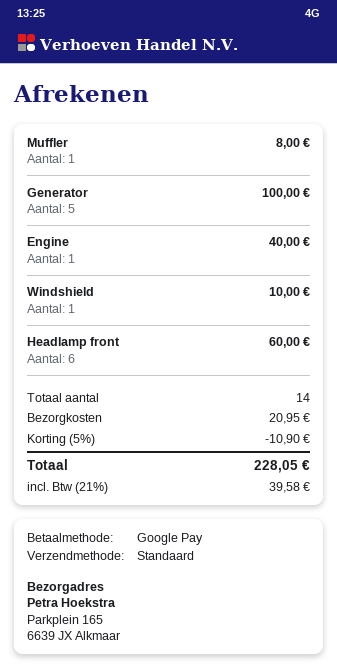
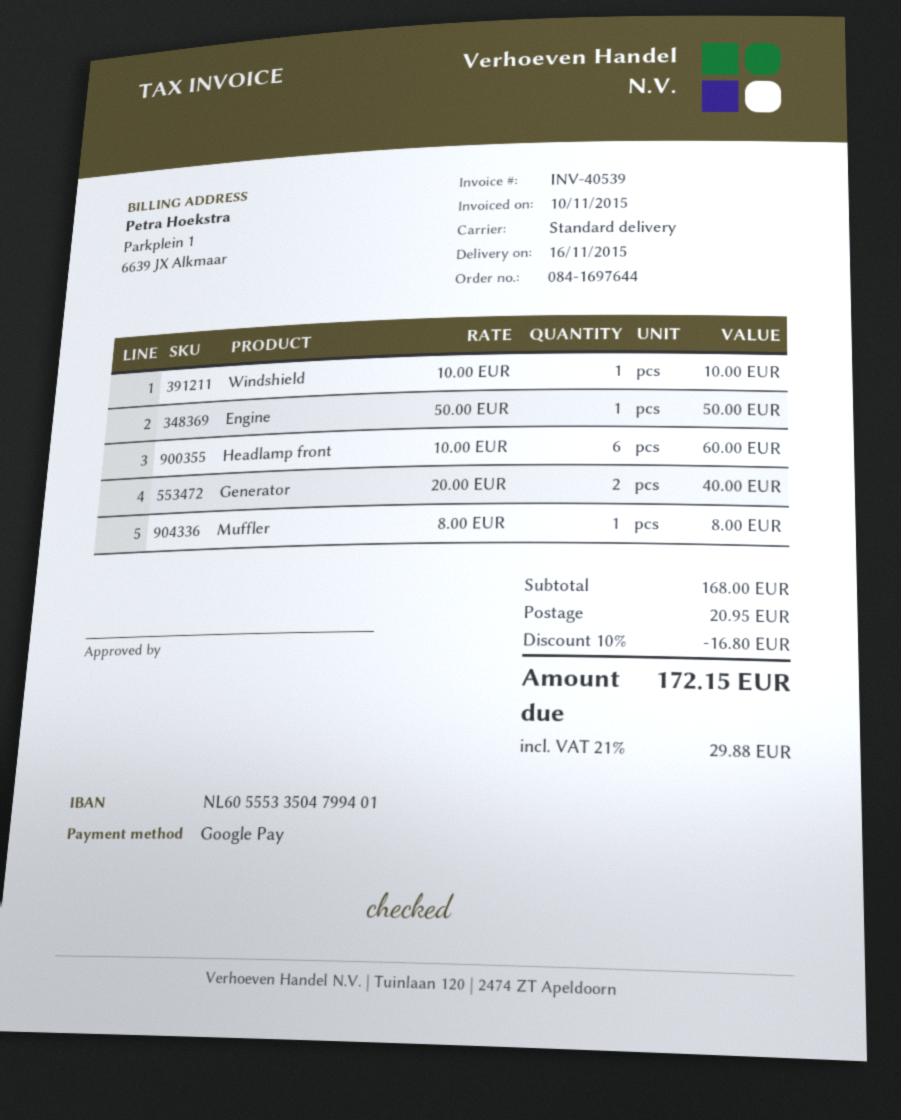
Generator: 5 for 100.00 -> 2 for 40.00
Engine: 1 for 40.00 -> 1 for 50.00
discount: 5% = 10.90 -> 10% = 16.80
tax: 21% = 39.58 -> 21% = 29.88
total: 228.05 -> 172.15

